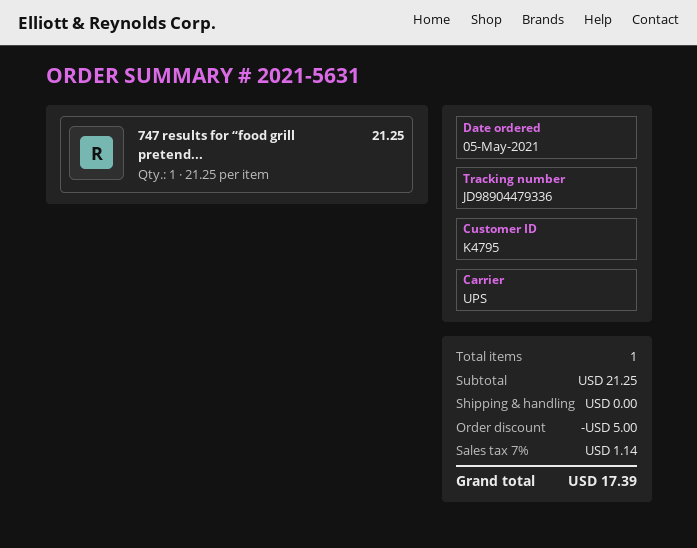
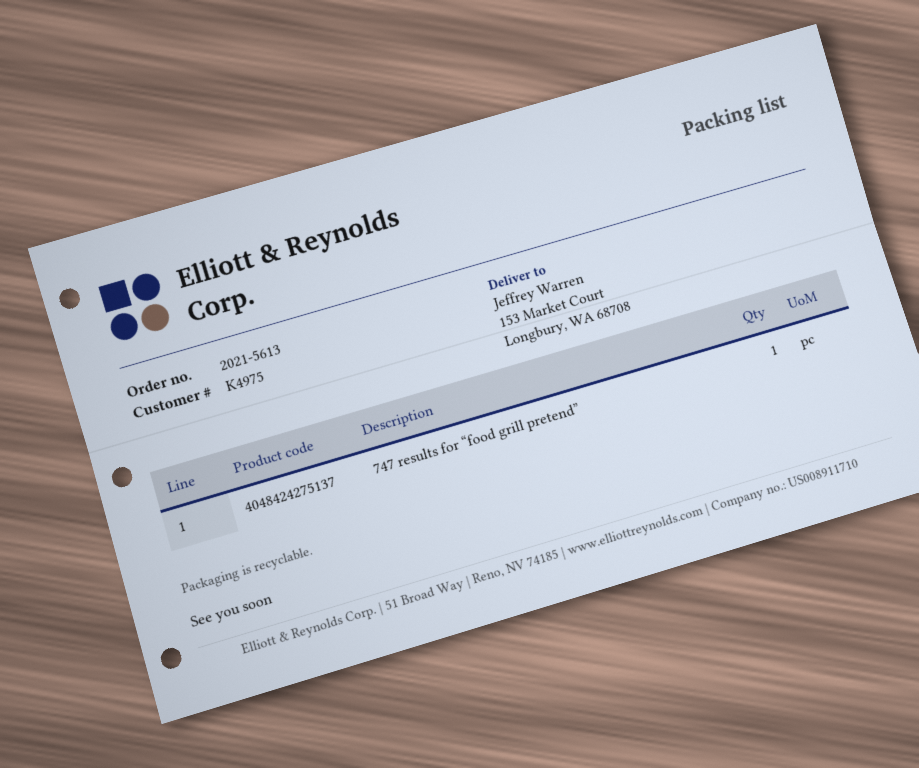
order number: 2021-5631 -> 2021-5613
customer number: K4795 -> K4975

